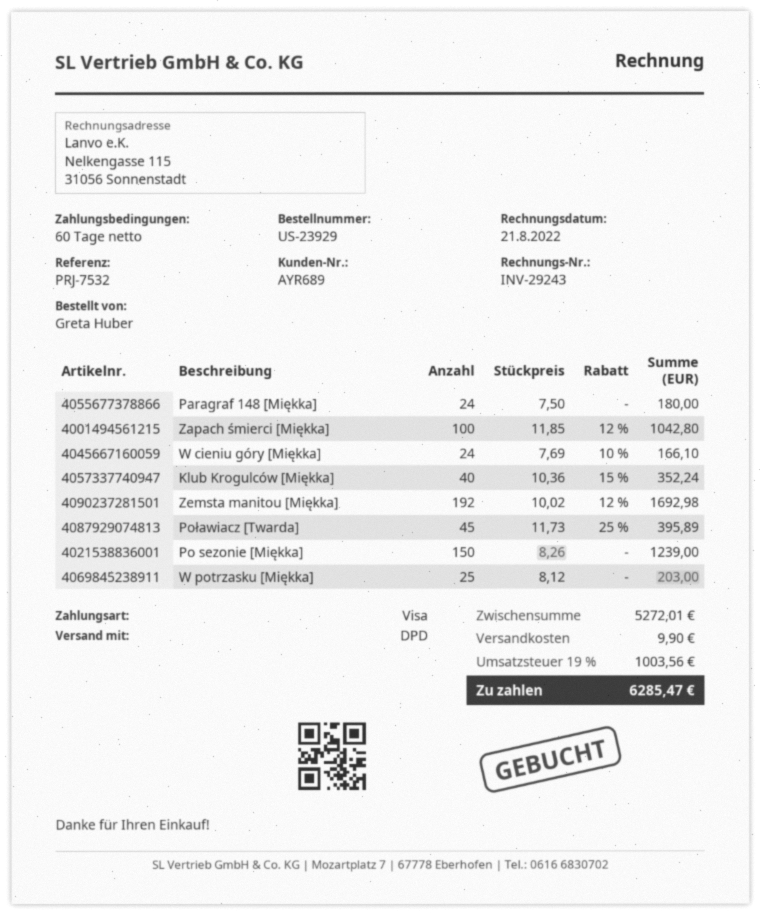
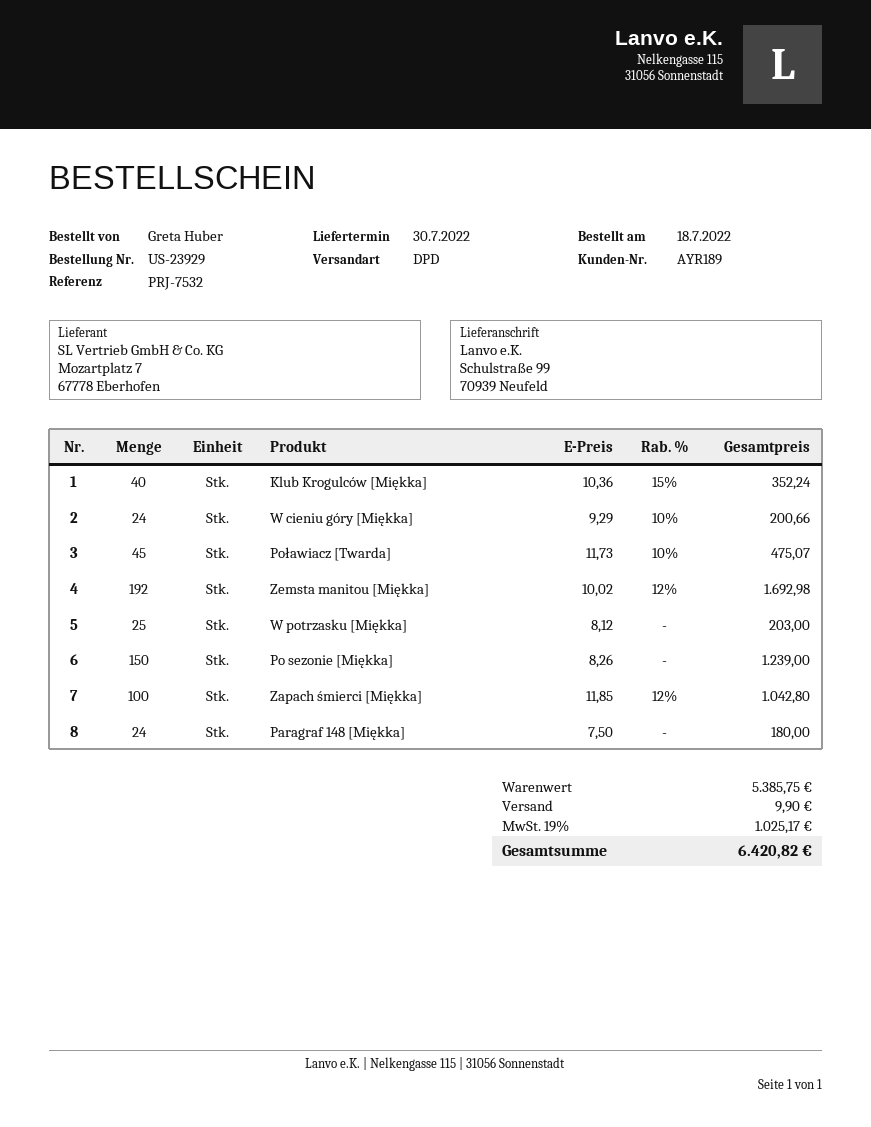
customer number: AYR689 -> AYR189
W cieniu góry [Miękka]: 24 x 7.69 - 10% = 166.10 -> 24 x 9.29 - 10% = 200.66
Poławiacz [Twarda]: 45 x 11.73 - 25% = 395.89 -> 45 x 11.73 - 10% = 475.07
subtotal: 5272.01 -> 5385.75
tax: 19% = 1003.56 -> 19% = 1025.17
total: 6285.47 -> 6420.82

